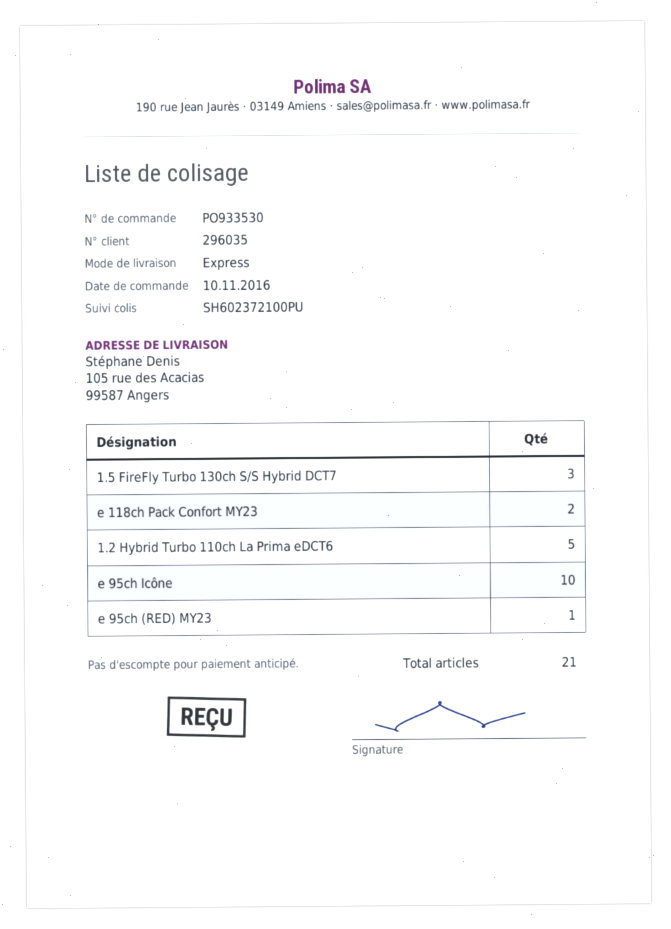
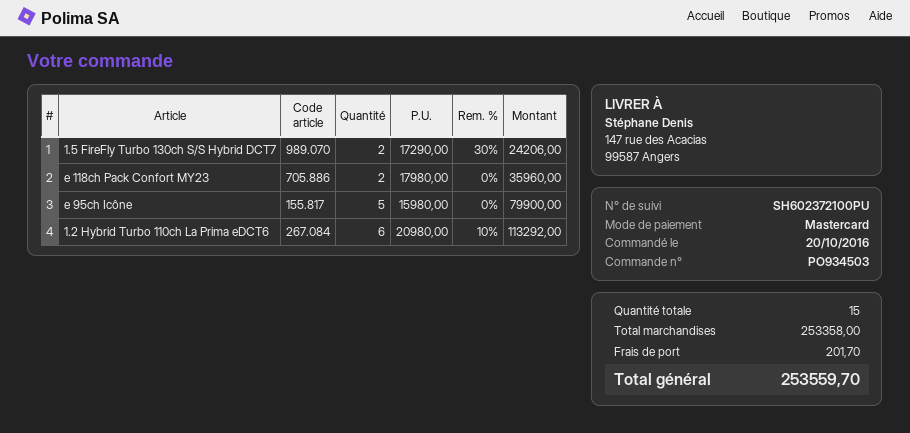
order number: PO933530 -> PO934503
order date: 2016-11-10 -> 2016-10-20
ship to: 105 rue des Acacias, 99587 Angers -> 147 rue des Acacias, 99587 Angers
1.5 FireFly Turbo 130ch S/S Hybrid DCT7: 3 -> 2
1.2 Hybrid Turbo 110ch La Prima eDCT6: 5 -> 6
e 95ch Icône: 10 -> 5
e 95ch (RED) MY23: 1 -> none
total quantity: 21 -> 15

